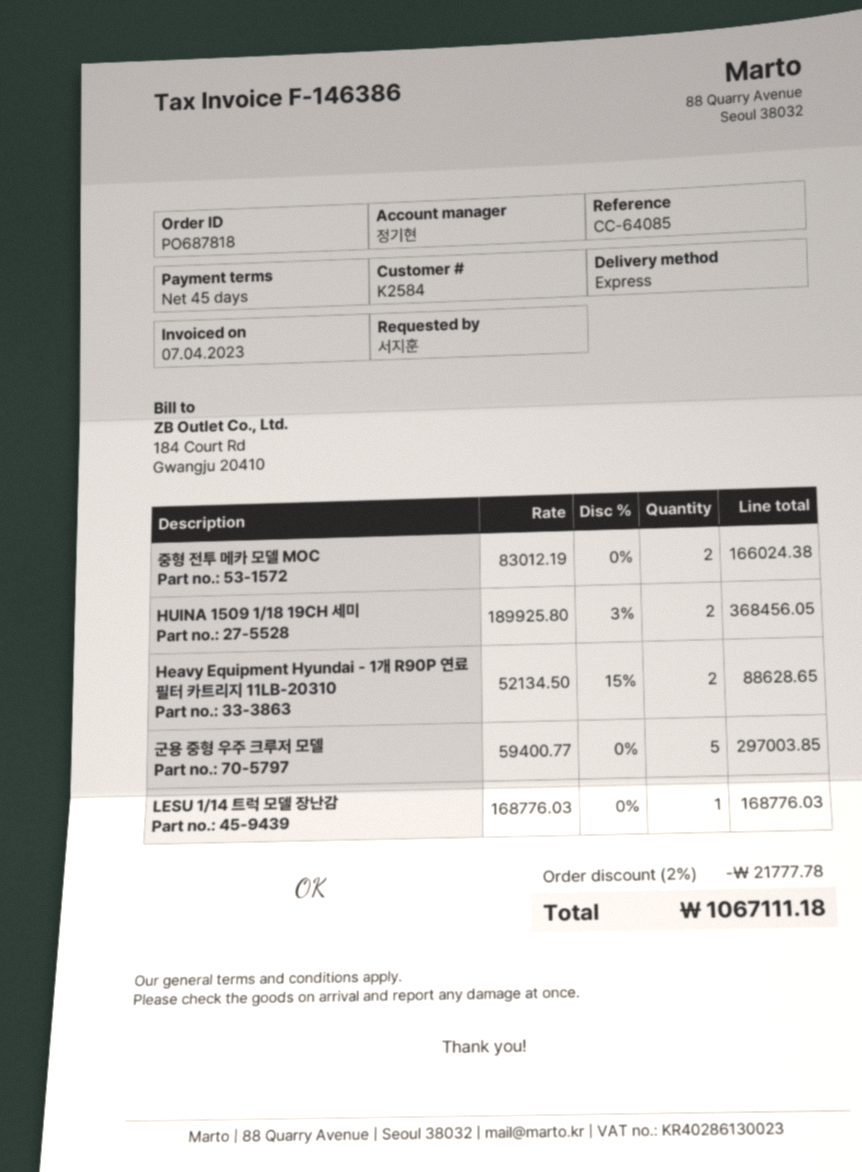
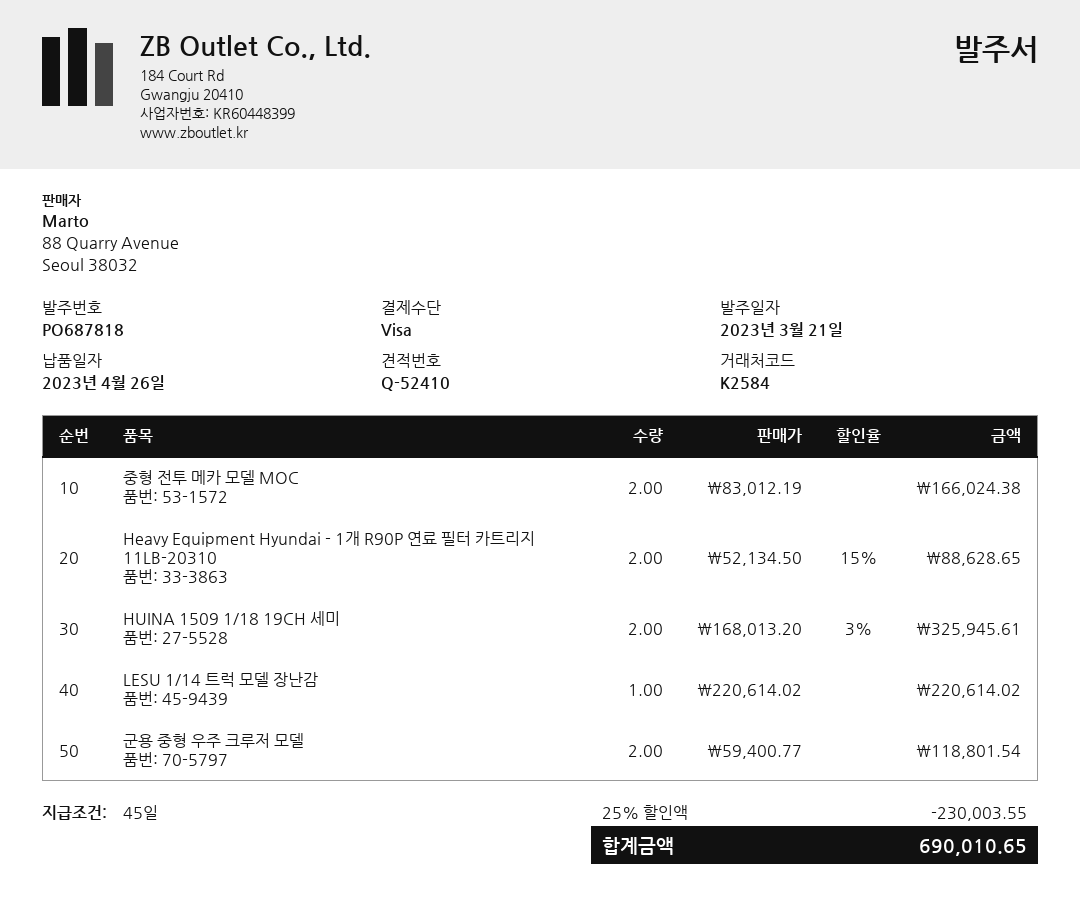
HUINA 1509 1/18 19CH 세미: 2 x 189925.80 - 3% = 368456.05 -> 2 x 168013.20 - 3% = 325945.61
군용 중형 우주 크루저 모델: 5 x 59400.77 = 297003.85 -> 2 x 59400.77 = 118801.54
LESU 1/14 트럭 모델 장난감: 1 x 168776.03 = 168776.03 -> 1 x 220614.02 = 220614.02
discount: 2% = 21777.78 -> 25% = 230003.55
total: 1067111.18 -> 690010.65

